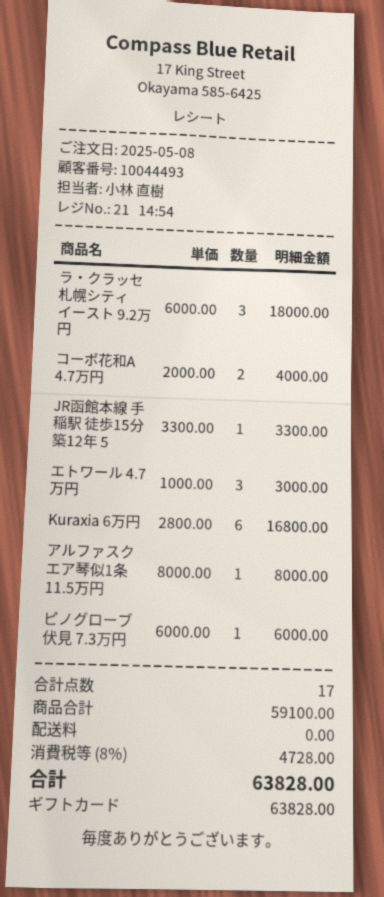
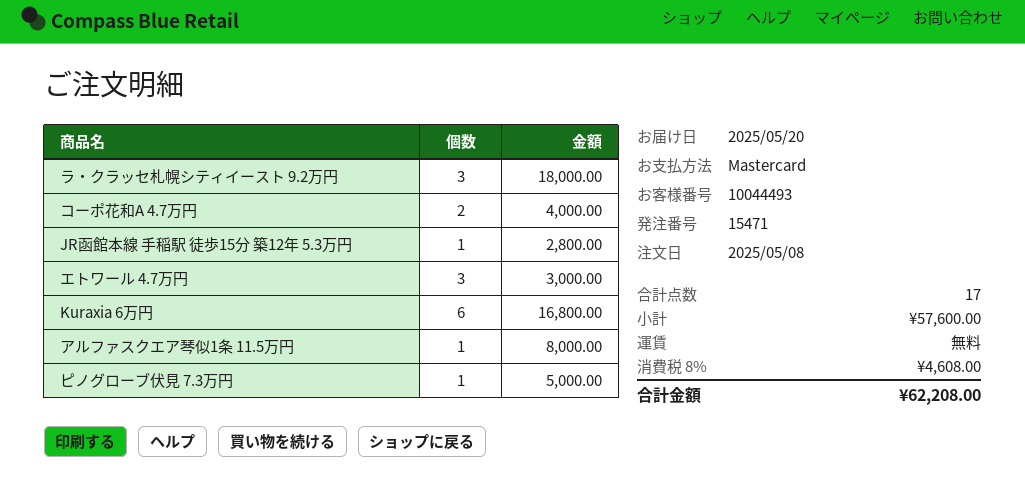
payment method: gift card -> Mastercard
JR函館本線 手稲駅 徒歩15分 築12年 5: 1 for 3300.00 -> 1 for 2800.00
ピノグローブ伏見 7.3万円: 1 for 6000.00 -> 1 for 5000.00
subtotal: 59100.00 -> 57600.00
tax: 8% = 4728.00 -> 8% = 4608.00
total: 63828.00 -> 62208.00

